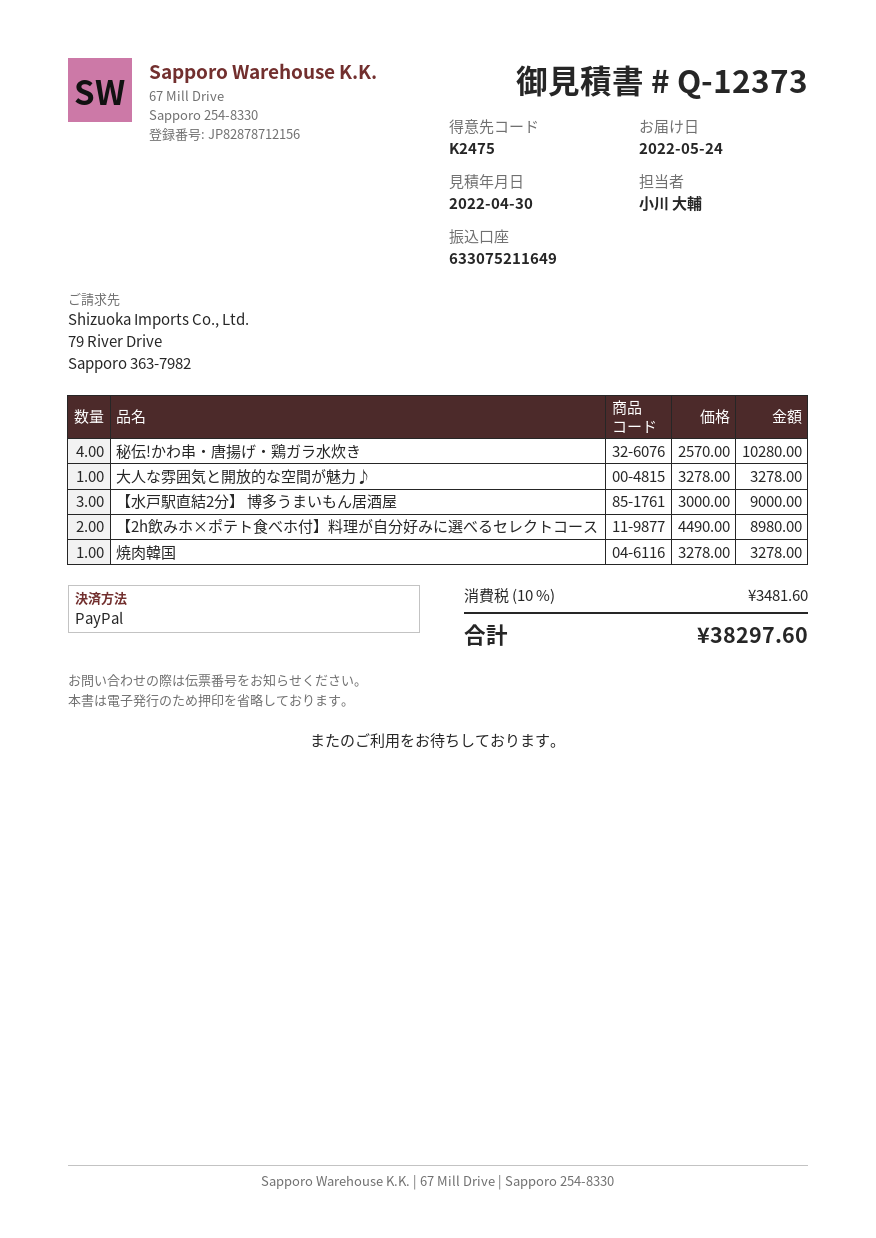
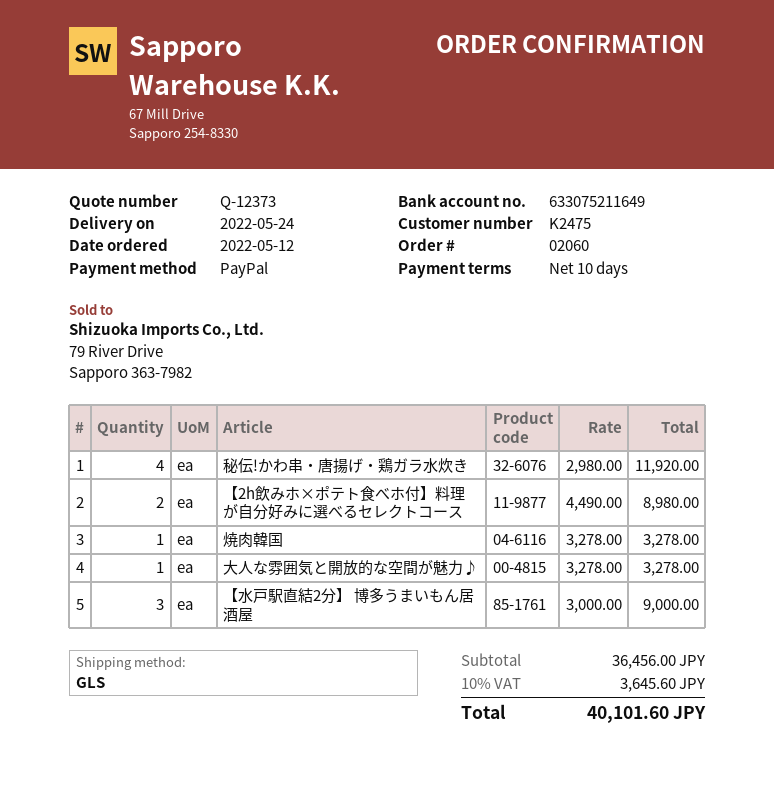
秘伝!かわ串・唐揚げ・鶏ガラ水炊き: 4 x 2570.00 = 10280.00 -> 4 x 2980.00 = 11920.00
tax: 10% = 3481.60 -> 10% = 3645.60
total: 38297.60 -> 40101.60

